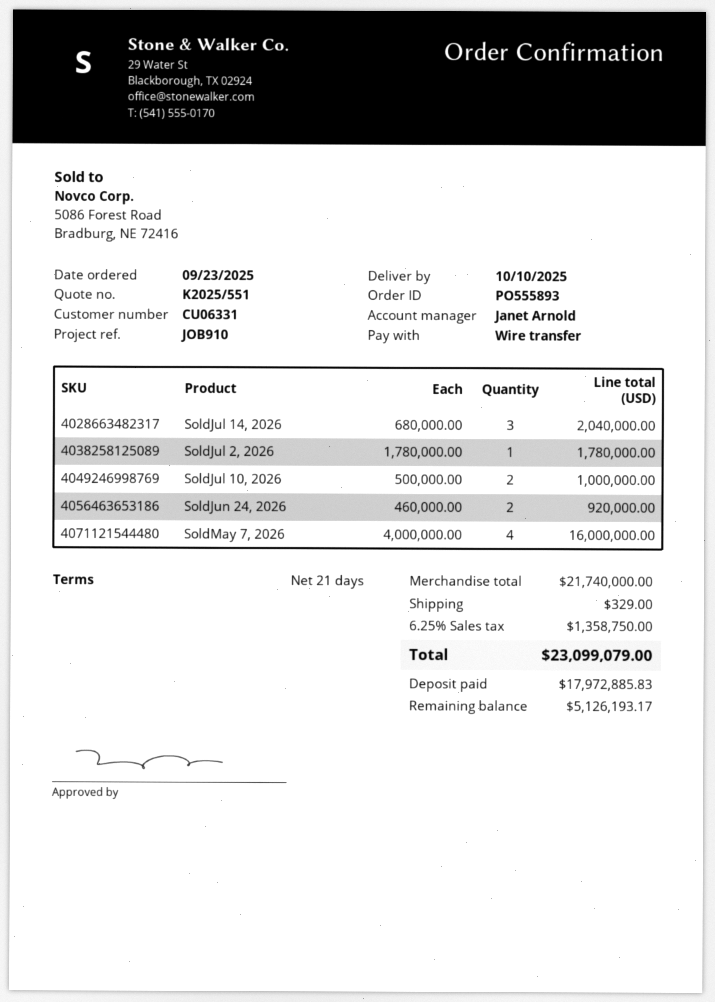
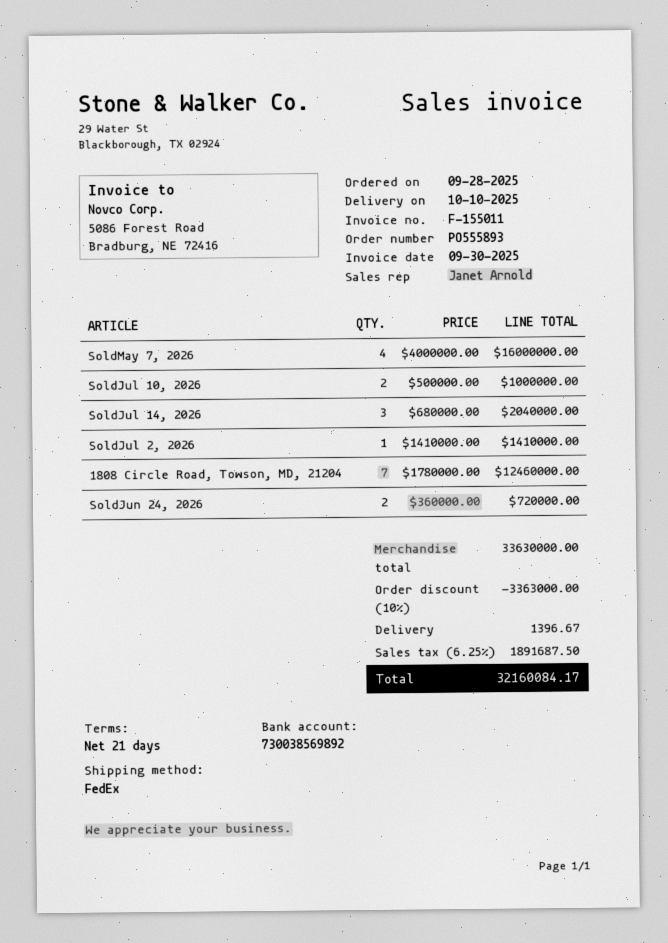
order date: 2025-09-23 -> 2025-09-28
SoldJul 2, 2026: 1 x 1780000.00 = 1780000.00 -> 1 x 1410000.00 = 1410000.00
SoldJun 24, 2026: 2 x 460000.00 = 920000.00 -> 2 x 360000.00 = 720000.00
1808 Circle Road, Towson, MD, 21204: none -> 7 x 1780000.00 = 12460000.00
subtotal: 21740000.00 -> 33630000.00
discount: none -> 10% = 3363000.00
shipping: 329.00 -> 1396.67
tax: 6.25% = 1358750.00 -> 6.25% = 1891687.50
total: 23099079.00 -> 32160084.17

